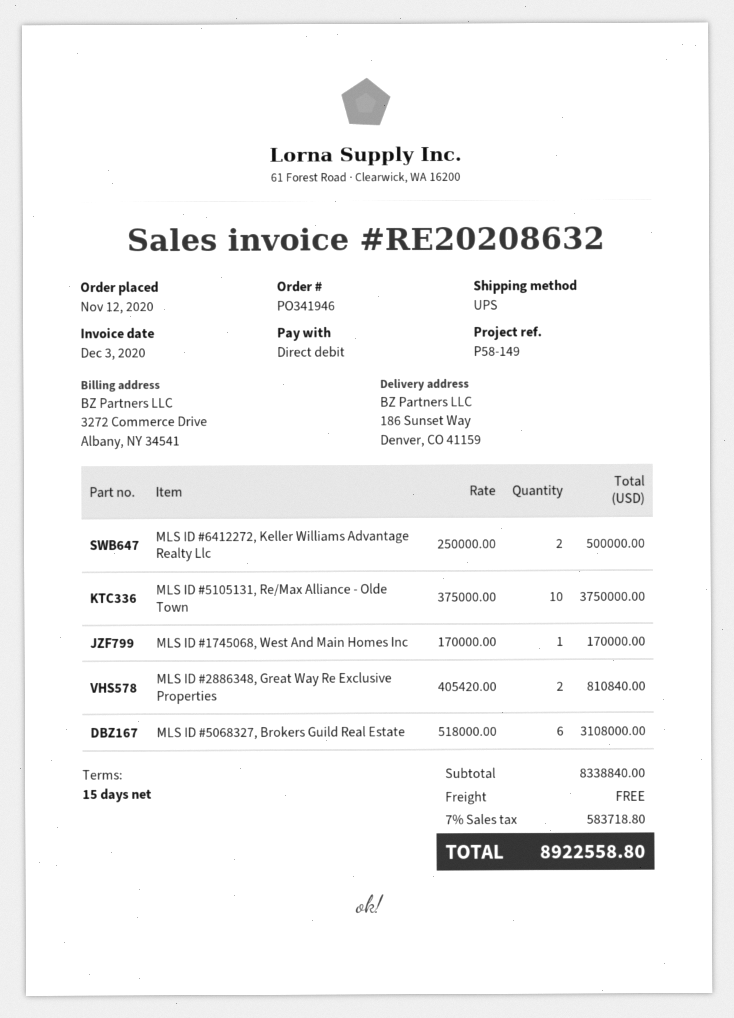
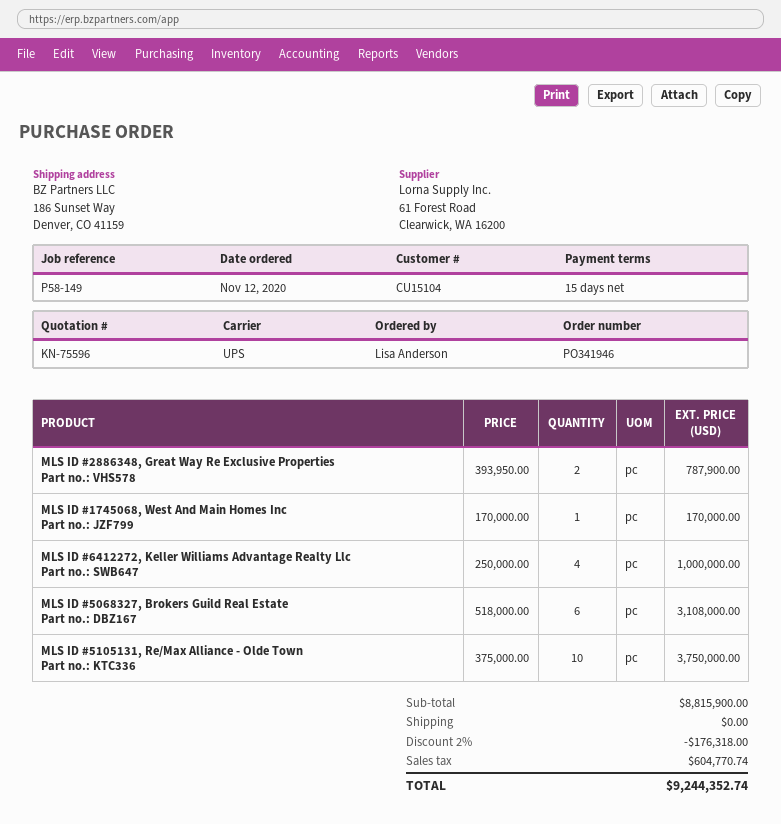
MLS ID #6412272, Keller Williams Advantage Realty Llc: 2 x 250000.00 = 500000.00 -> 4 x 250000.00 = 1000000.00
MLS ID #2886348, Great Way Re Exclusive Properties: 2 x 405420.00 = 810840.00 -> 2 x 393950.00 = 787900.00
subtotal: 8338840.00 -> 8815900.00
discount: none -> 2% = 176318.00
tax: 583718.80 -> 604770.74
total: 8922558.80 -> 9244352.74

